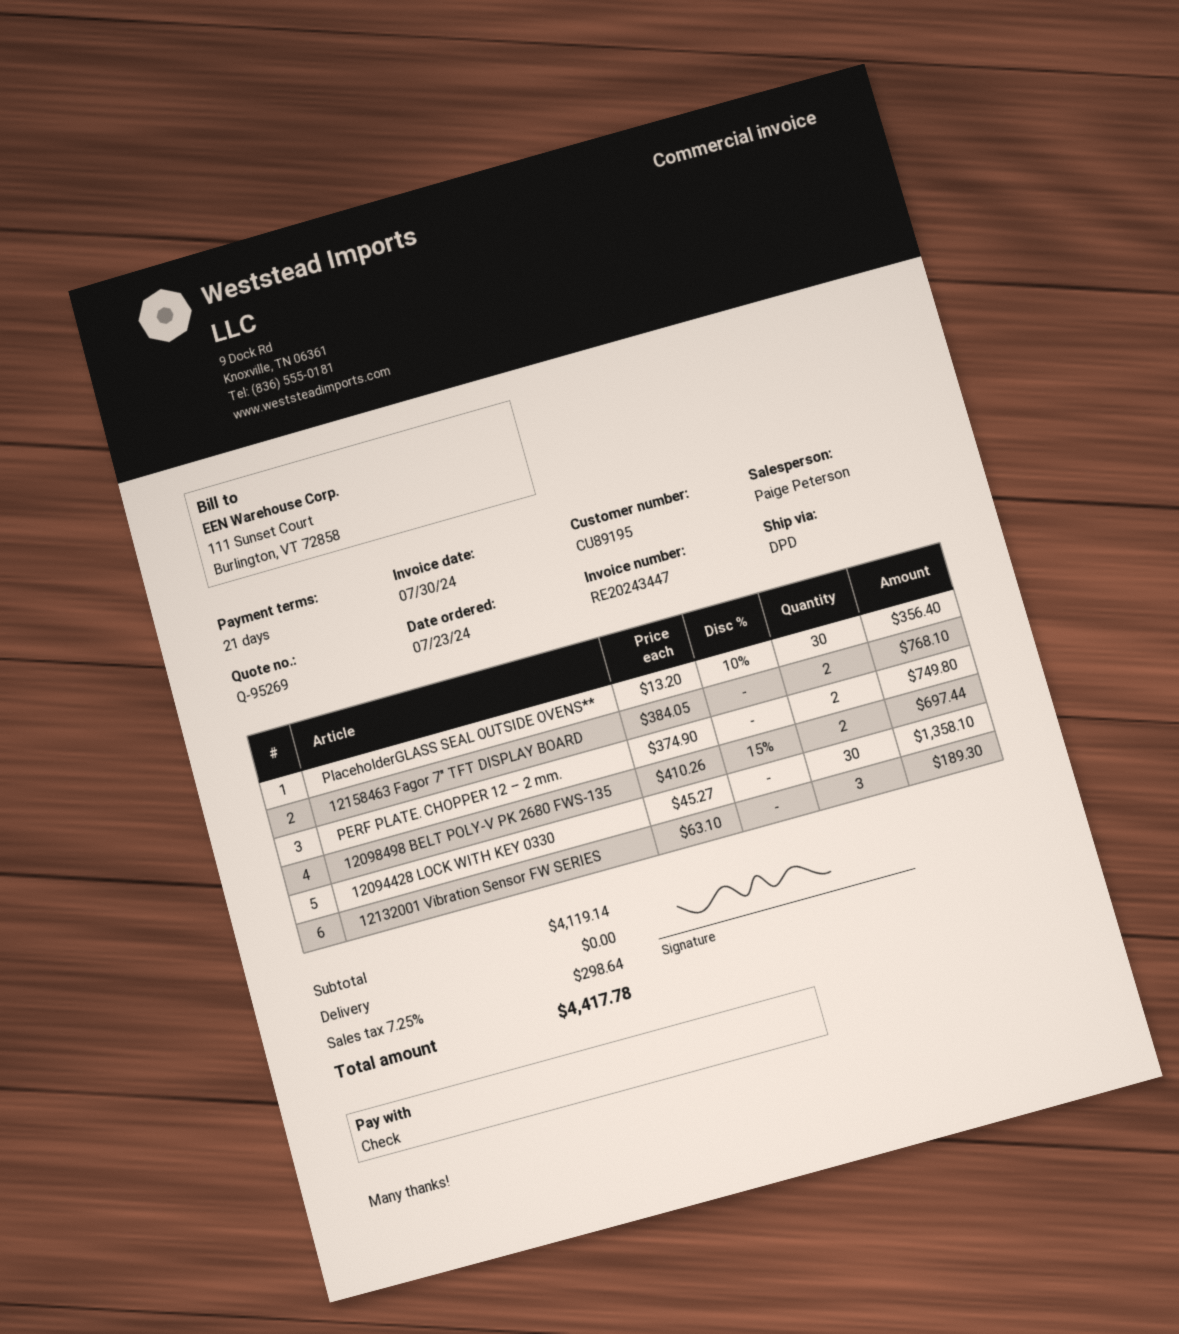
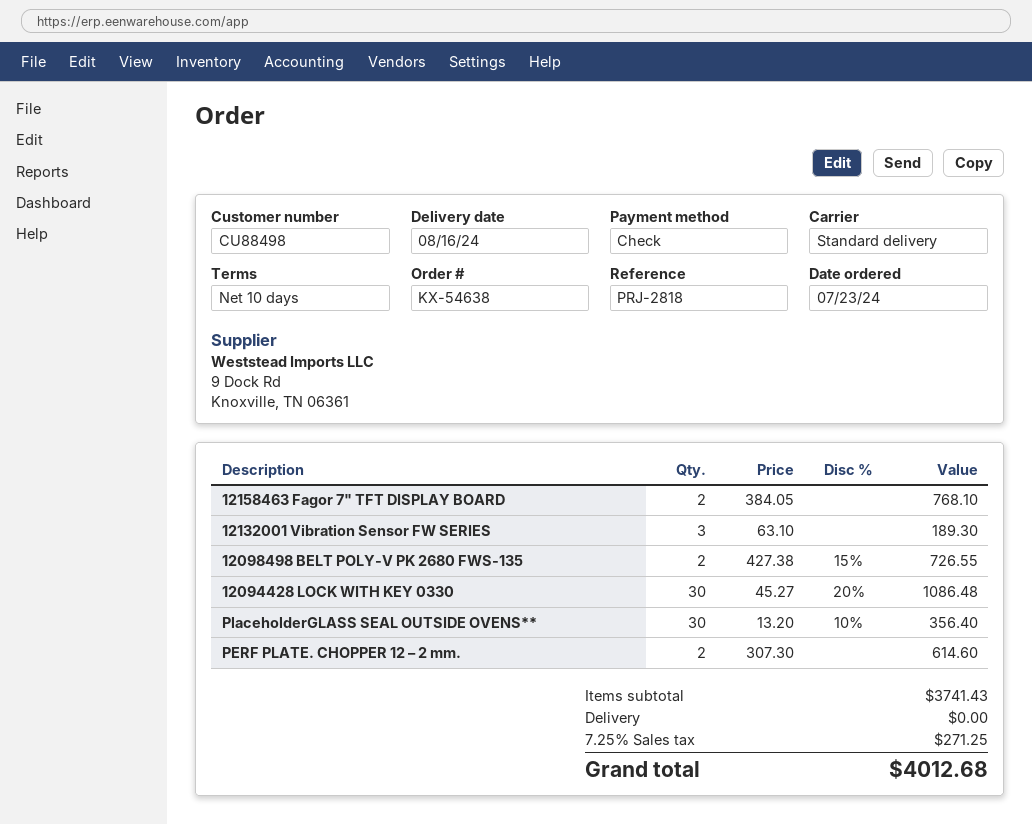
payment terms: 21 days -> 10 days
customer number: CU89195 -> CU88498
shipping method: DPD -> standard
PERF PLATE. CHOPPER 12 – 2 mm.: 2 x 374.90 = 749.80 -> 2 x 307.30 = 614.60
12098498 BELT POLY-V PK 2680 FWS-135: 2 x 410.26 - 15% = 697.44 -> 2 x 427.38 - 15% = 726.55
12094428 LOCK WITH KEY 0330: 30 x 45.27 = 1358.10 -> 30 x 45.27 - 20% = 1086.48
subtotal: 4119.14 -> 3741.43
tax: 7.25% = 298.64 -> 7.25% = 271.25
total: 4417.78 -> 4012.68

